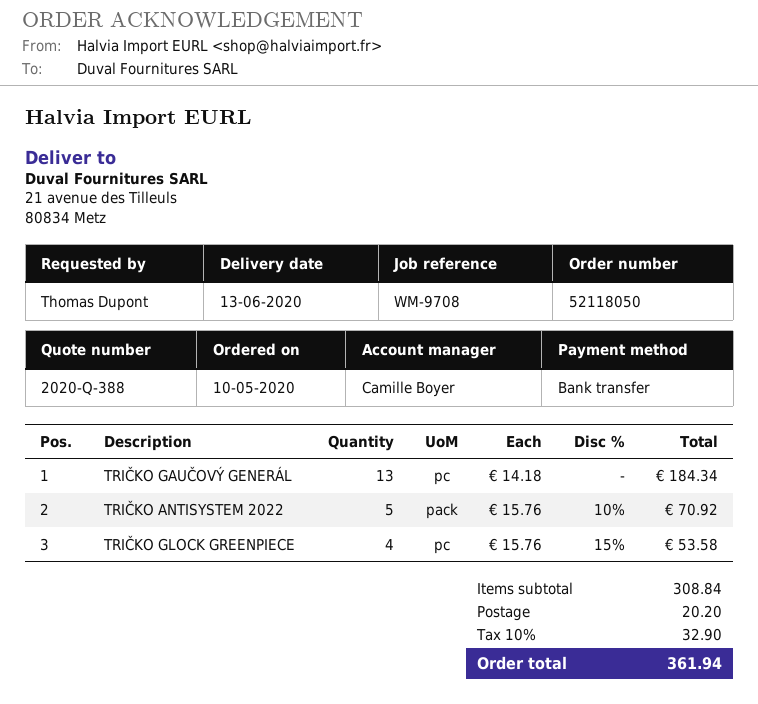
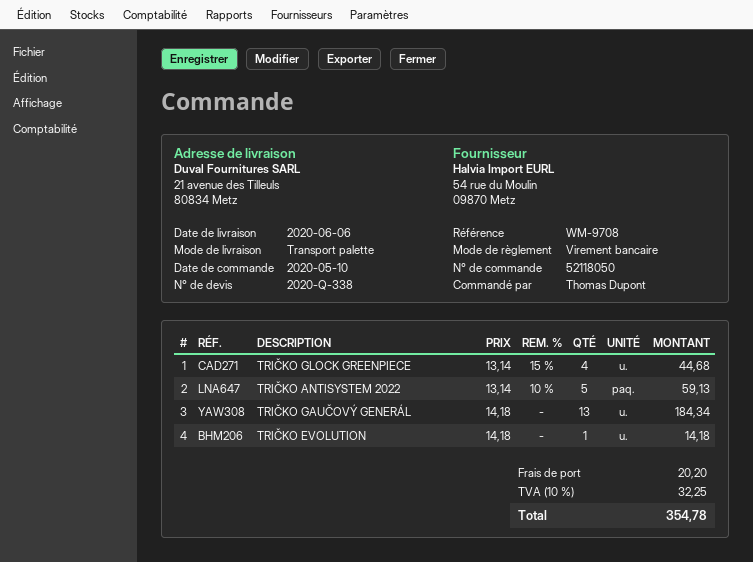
quote number: 2020-Q-388 -> 2020-Q-338
delivery date: 2020-06-13 -> 2020-06-06
TRIČKO ANTISYSTEM 2022: 5 x 15.76 - 10% = 70.92 -> 5 x 13.14 - 10% = 59.13
TRIČKO GLOCK GREENPIECE: 4 x 15.76 - 15% = 53.58 -> 4 x 13.14 - 15% = 44.68
TRIČKO EVOLUTION: none -> 1 x 14.18 = 14.18
tax: 10% = 32.90 -> 10% = 32.25
total: 361.94 -> 354.78

